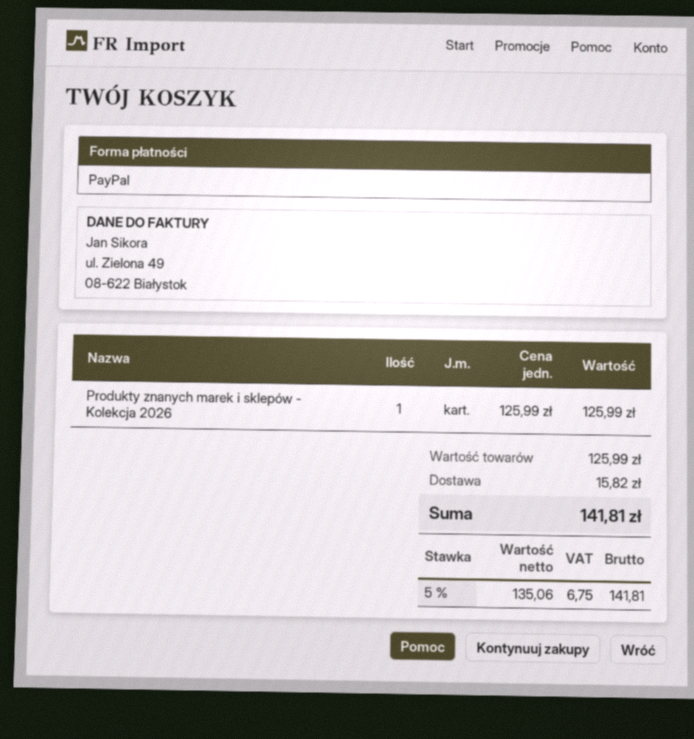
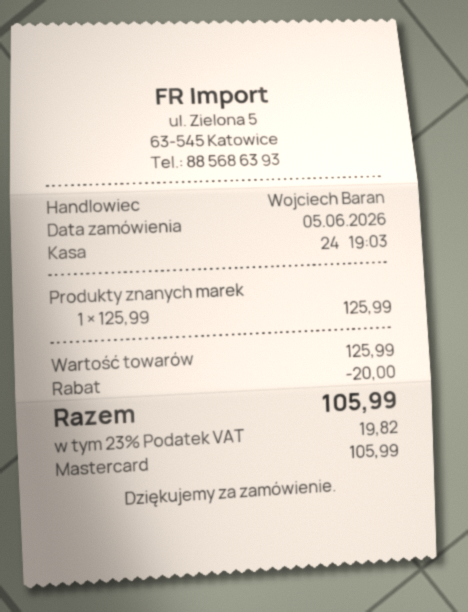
payment method: PayPal -> Mastercard
discount: none -> 20.00
shipping: 15.82 -> none
tax: 5% = 6.75 -> 23% = 19.82
total: 141.81 -> 105.99

